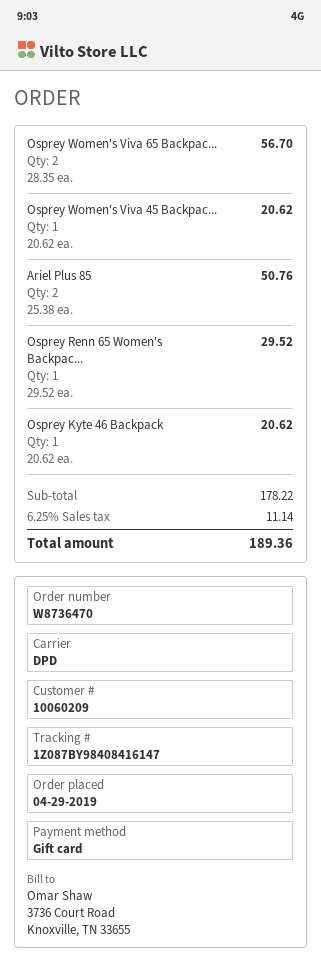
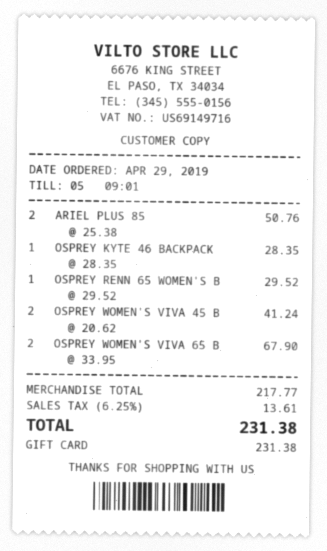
Osprey Women's Viva 65 Backpac...: 2 x 28.35 = 56.70 -> 2 x 33.95 = 67.90
Osprey Women's Viva 45 Backpac...: 1 x 20.62 = 20.62 -> 2 x 20.62 = 41.24
Osprey Kyte 46 Backpack: 1 x 20.62 = 20.62 -> 1 x 28.35 = 28.35
subtotal: 178.22 -> 217.77
tax: 6.25% = 11.14 -> 6.25% = 13.61
total: 189.36 -> 231.38

